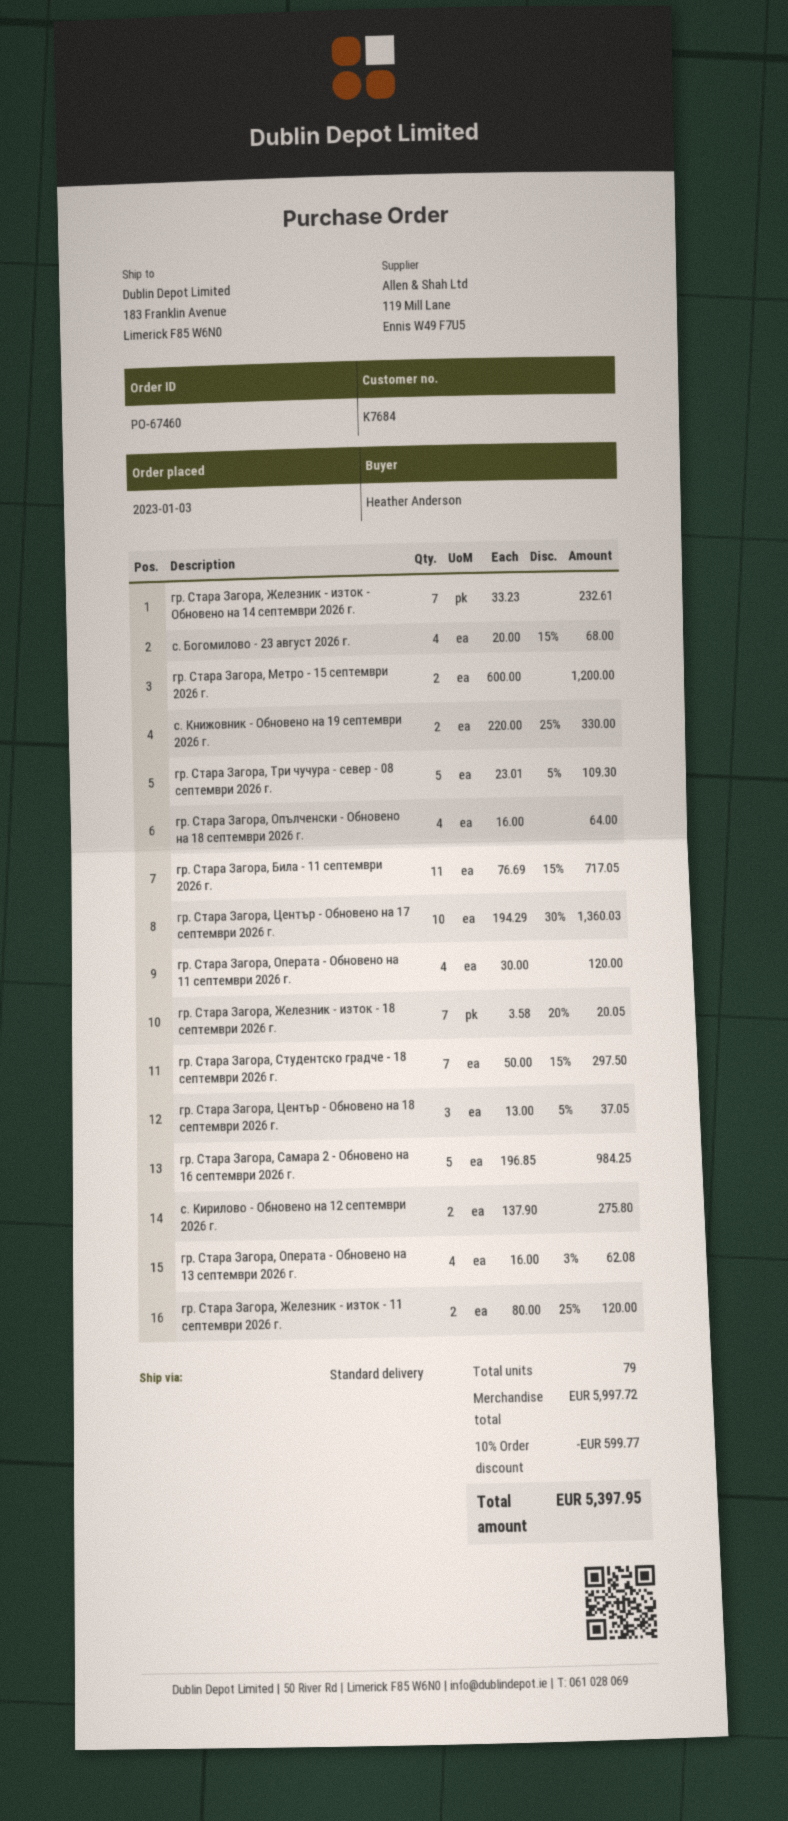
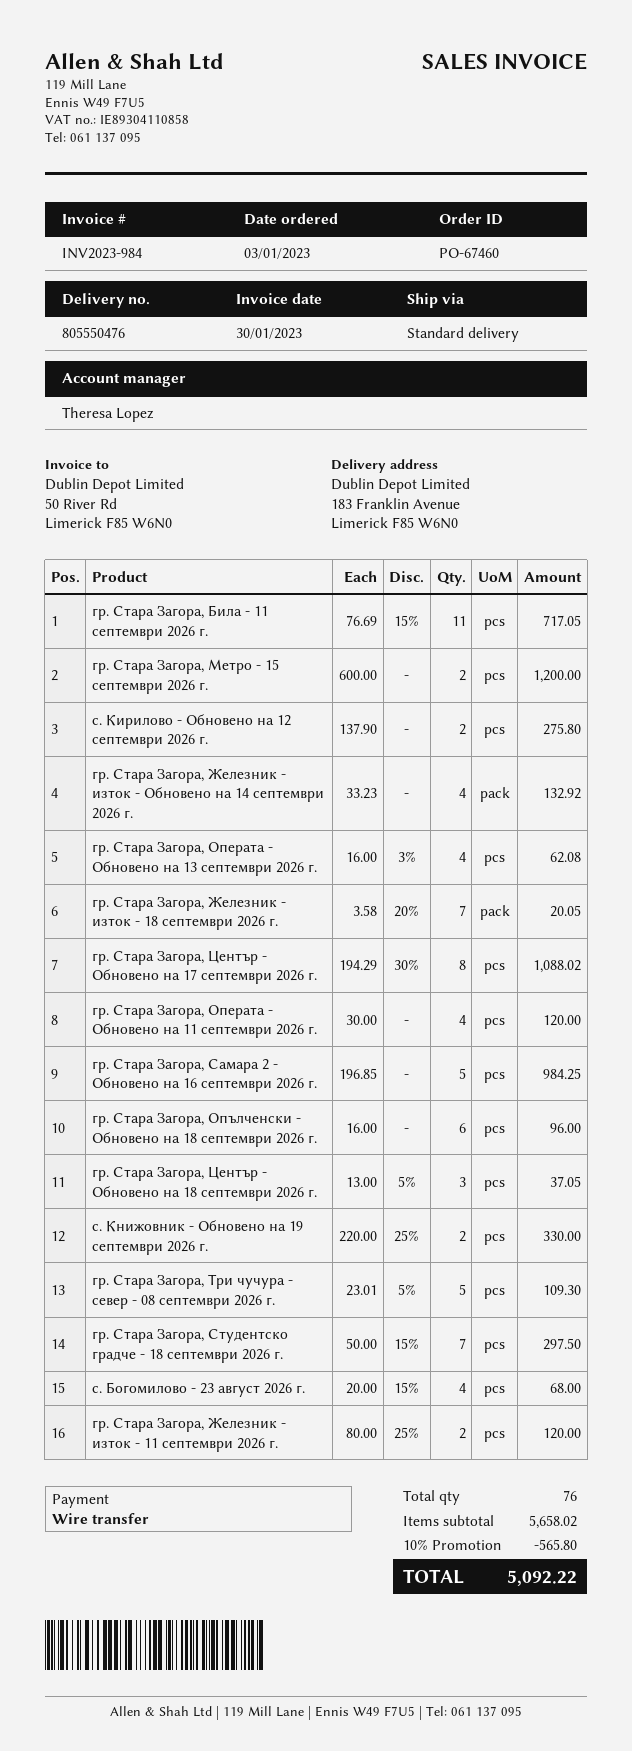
гр. Стара Загора, Железник - изток - Обновено на 14 септември 2026 г.: 7 x 33.23 = 232.61 -> 4 x 33.23 = 132.92
гр. Стара Загора, Опълченски - Обновено на 18 септември 2026 г.: 4 x 16.00 = 64.00 -> 6 x 16.00 = 96.00
гр. Стара Загора, Център - Обновено на 17 септември 2026 г.: 10 x 194.29 - 30% = 1360.03 -> 8 x 194.29 - 30% = 1088.02
total quantity: 79 -> 76
subtotal: 5997.72 -> 5658.02
discount: 10% = 599.77 -> 10% = 565.80
total: 5397.95 -> 5092.22

